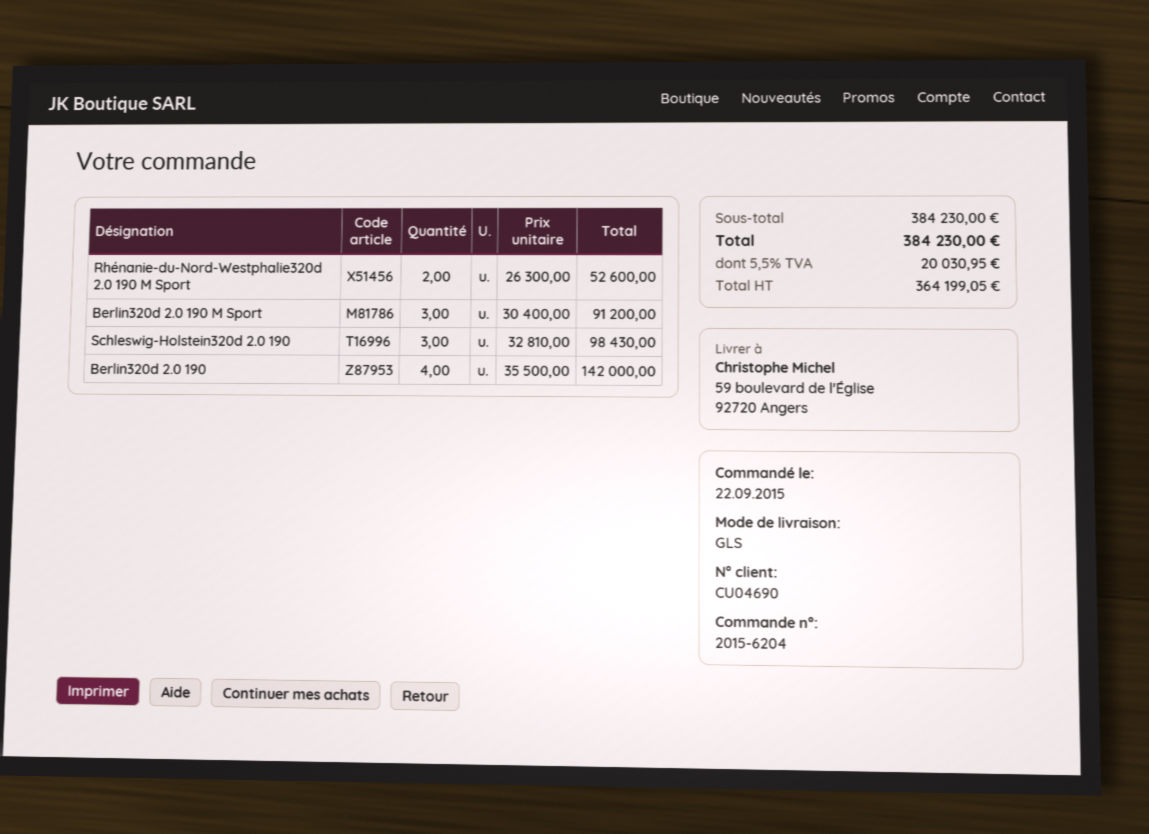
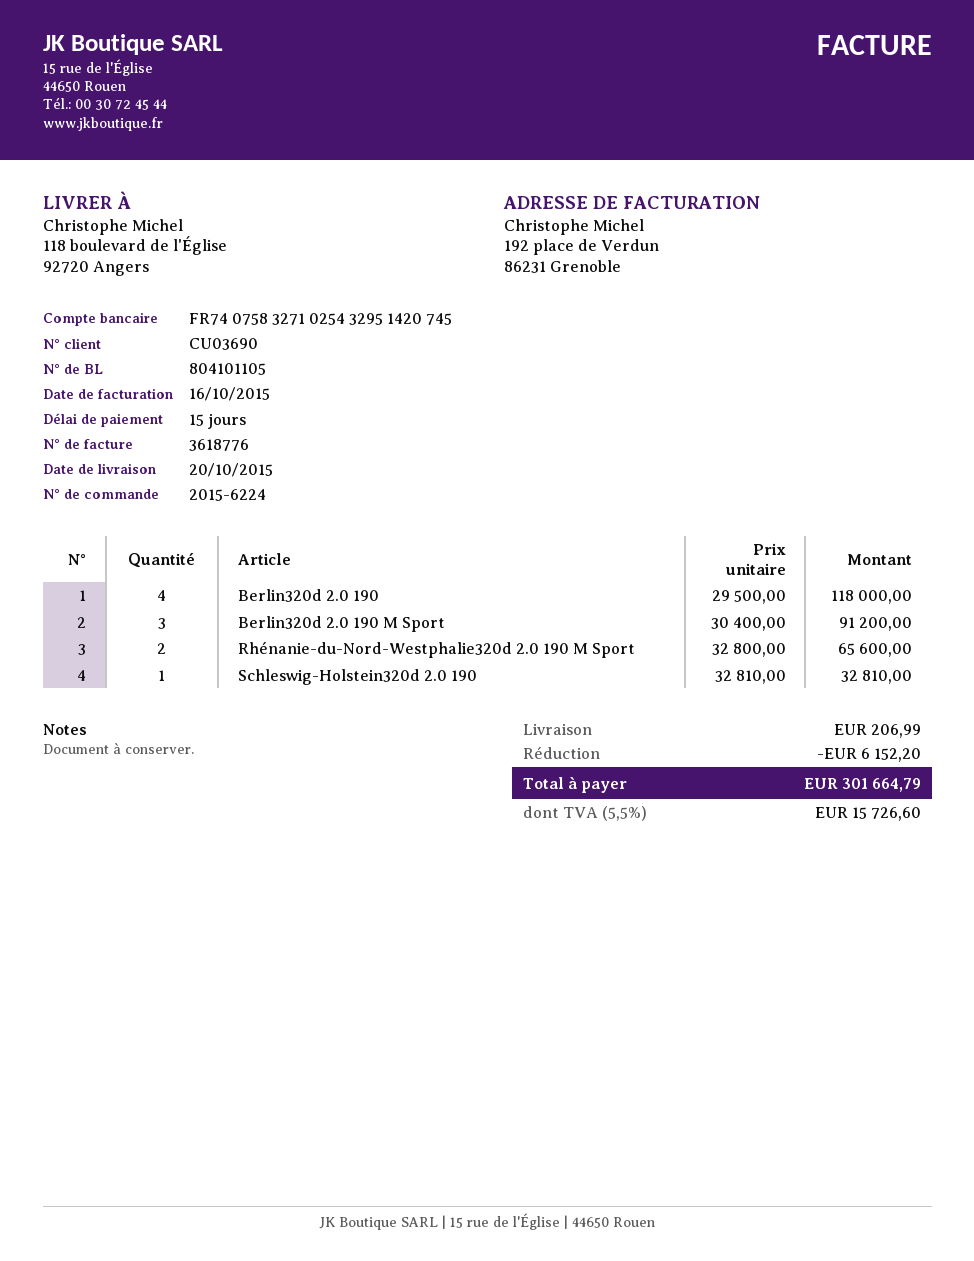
order number: 2015-6204 -> 2015-6224
customer number: CU04690 -> CU03690
ship to: 59 boulevard de l'Église, 92720 Angers -> 118 boulevard de l'Église, 92720 Angers
Rhénanie-du-Nord-Westphalie320d 2.0 190 M Sport: 2 x 26300.00 = 52600.00 -> 2 x 32800.00 = 65600.00
Schleswig-Holstein320d 2.0 190: 3 x 32810.00 = 98430.00 -> 1 x 32810.00 = 32810.00
Berlin320d 2.0 190: 4 x 35500.00 = 142000.00 -> 4 x 29500.00 = 118000.00
discount: none -> 6152.20
shipping: none -> 206.99
tax: 5.5% = 20030.95 -> 5.5% = 15726.60
total: 384230.00 -> 301664.79

